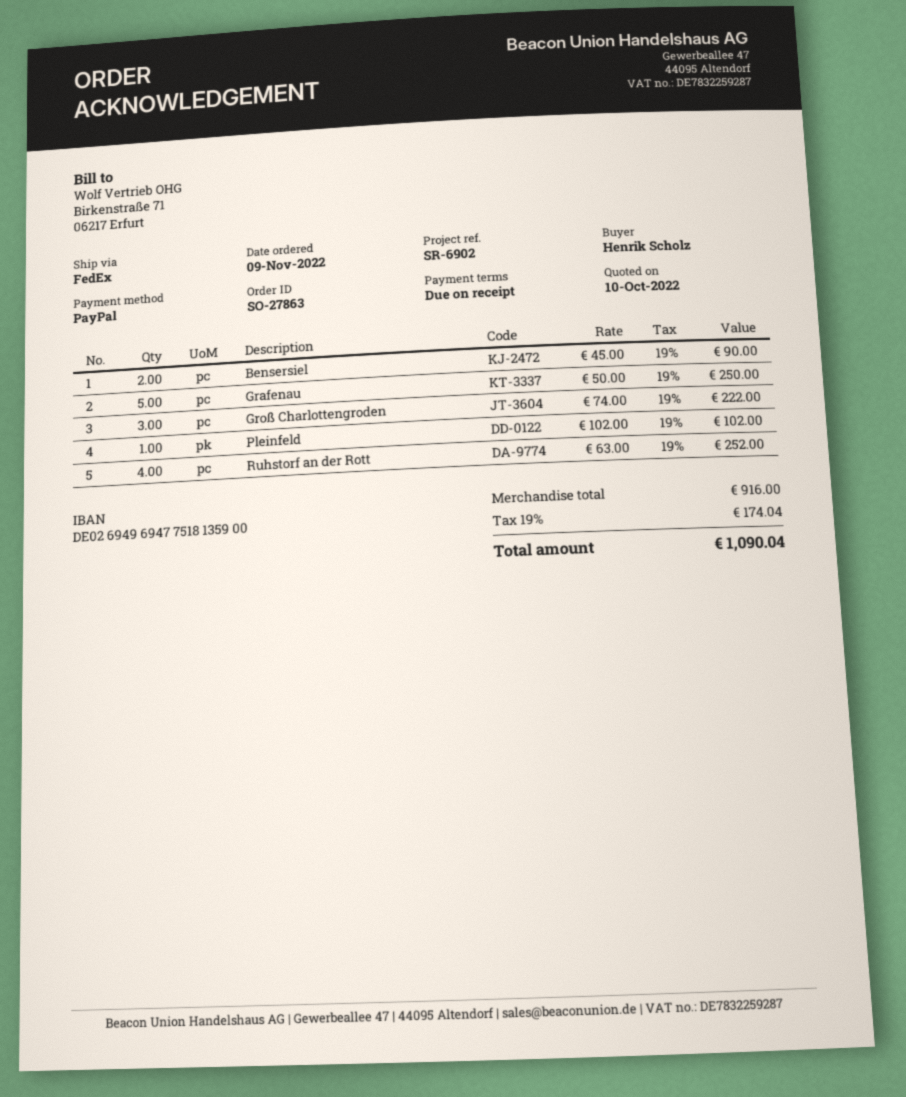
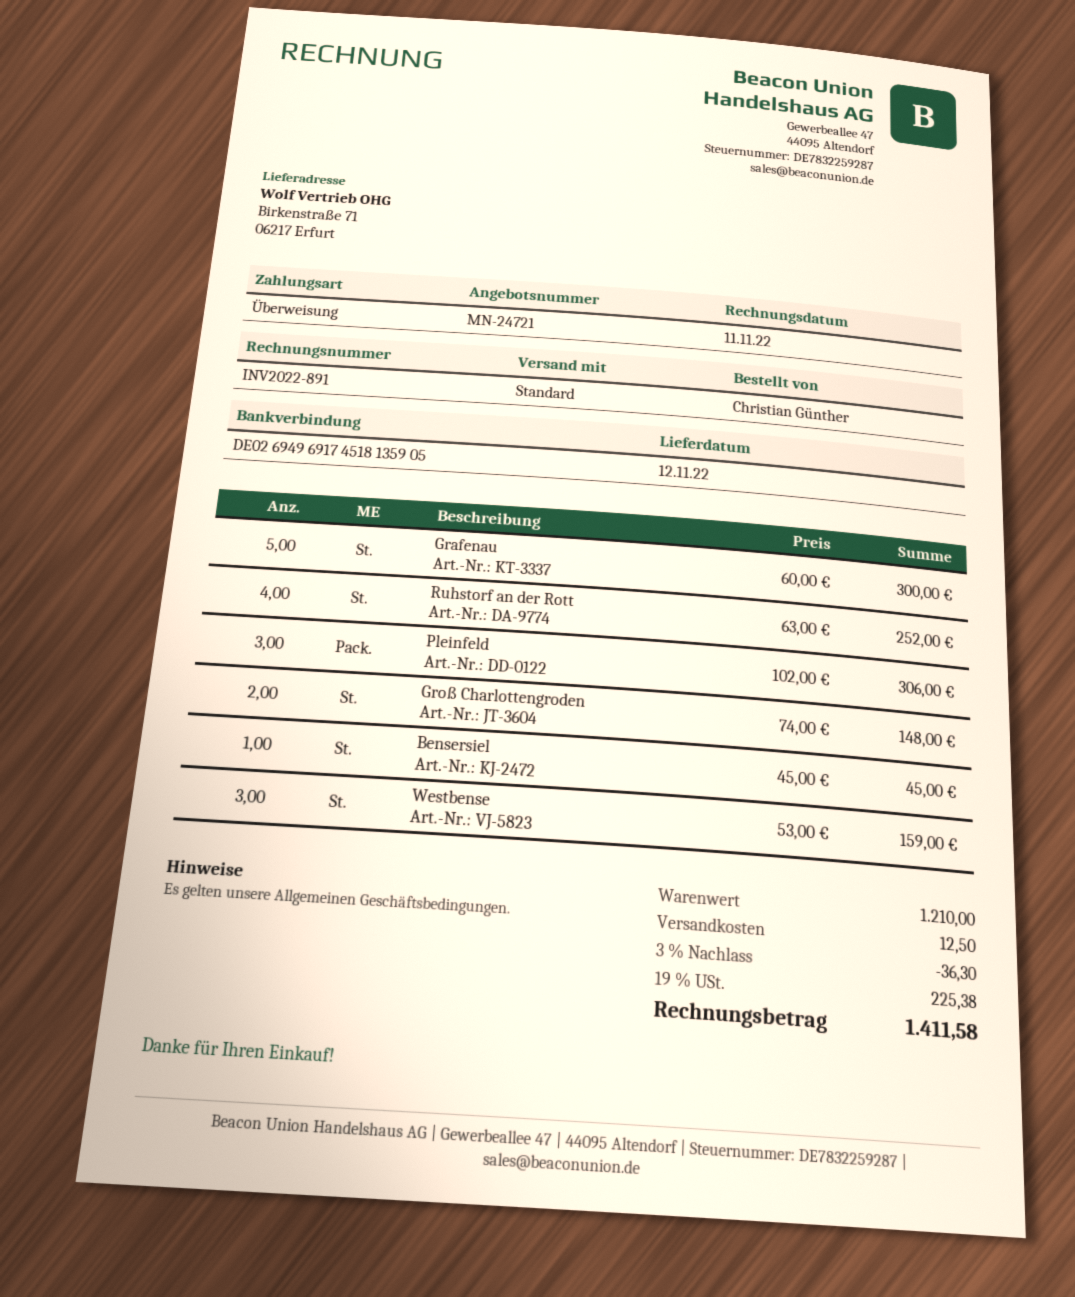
ordered by: Henrik Scholz -> Christian Günther
payment method: PayPal -> bank transfer
bank account: DE02694969477518135900 -> DE02694969174518135905
shipping method: FedEx -> standard
Bensersiel: 2 x 45.00 = 90.00 -> 1 x 45.00 = 45.00
Grafenau: 5 x 50.00 = 250.00 -> 5 x 60.00 = 300.00
Groß Charlottengroden: 3 x 74.00 = 222.00 -> 2 x 74.00 = 148.00
Pleinfeld: 1 x 102.00 = 102.00 -> 3 x 102.00 = 306.00
Westbense: none -> 3 x 53.00 = 159.00
subtotal: 916.00 -> 1210.00
discount: none -> 3% = 36.30
shipping: none -> 12.50
tax: 19% = 174.04 -> 19% = 225.38
total: 1090.04 -> 1411.58

